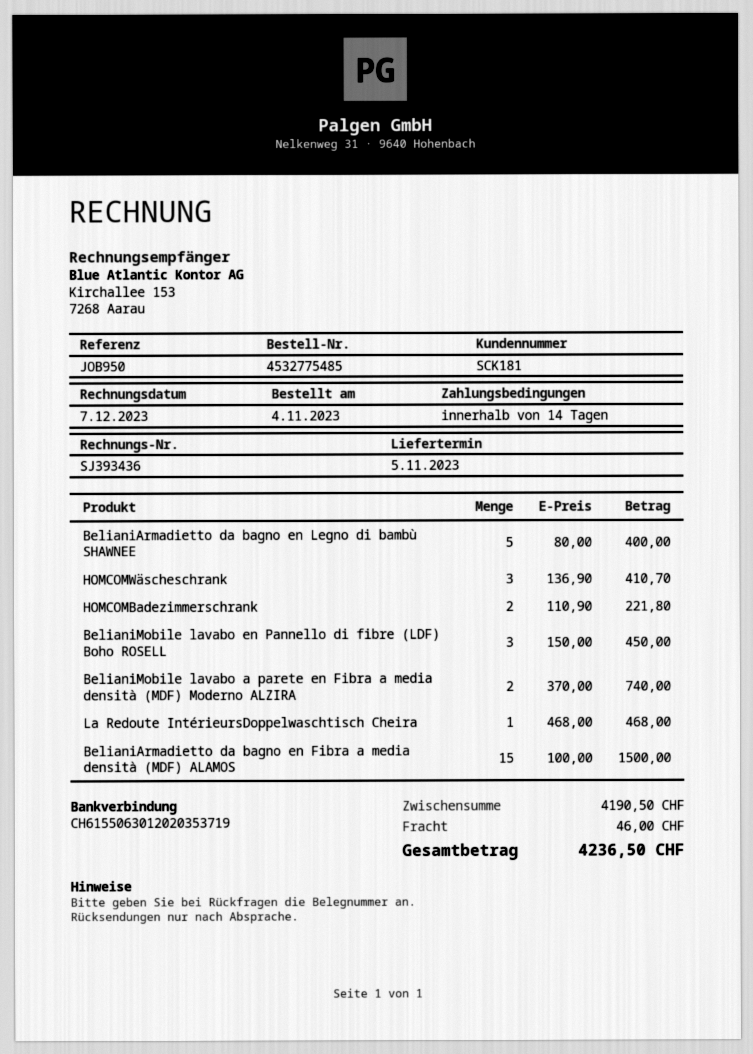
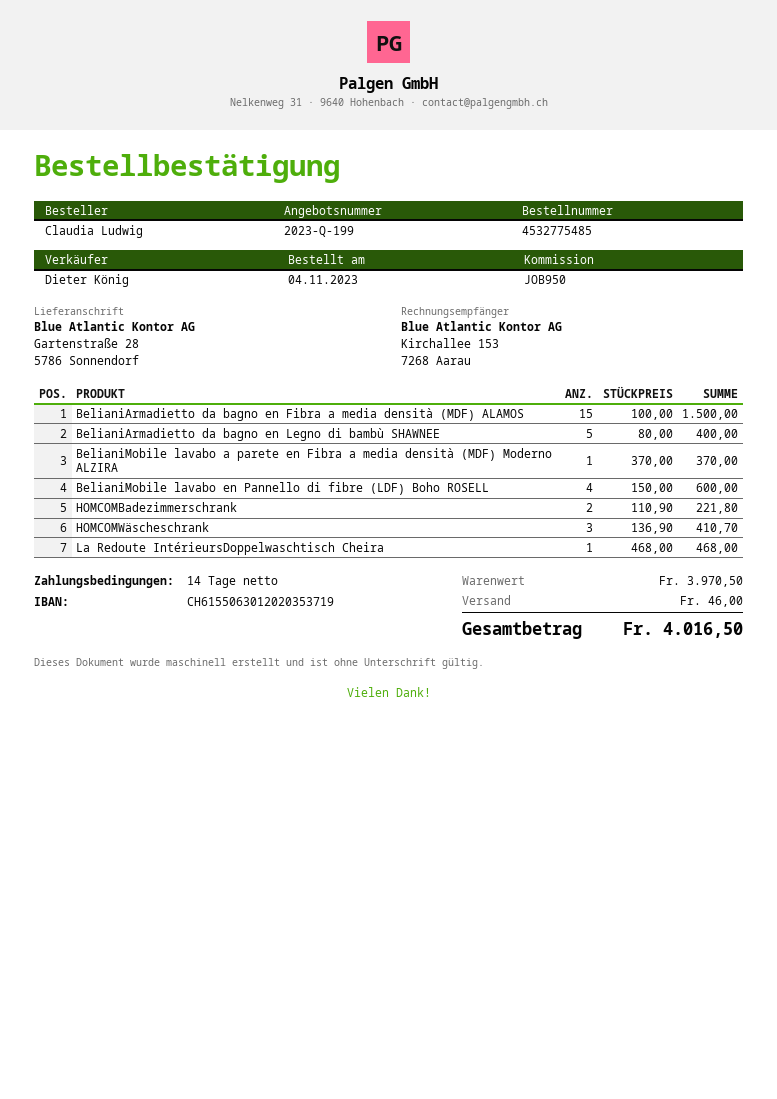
BelianiMobile lavabo en Pannello di fibre (LDF) Boho ROSELL: 3 x 150.00 = 450.00 -> 4 x 150.00 = 600.00
BelianiMobile lavabo a parete en Fibra a media densità (MDF) Moderno ALZIRA: 2 x 370.00 = 740.00 -> 1 x 370.00 = 370.00
subtotal: 4190.50 -> 3970.50
total: 4236.50 -> 4016.50

